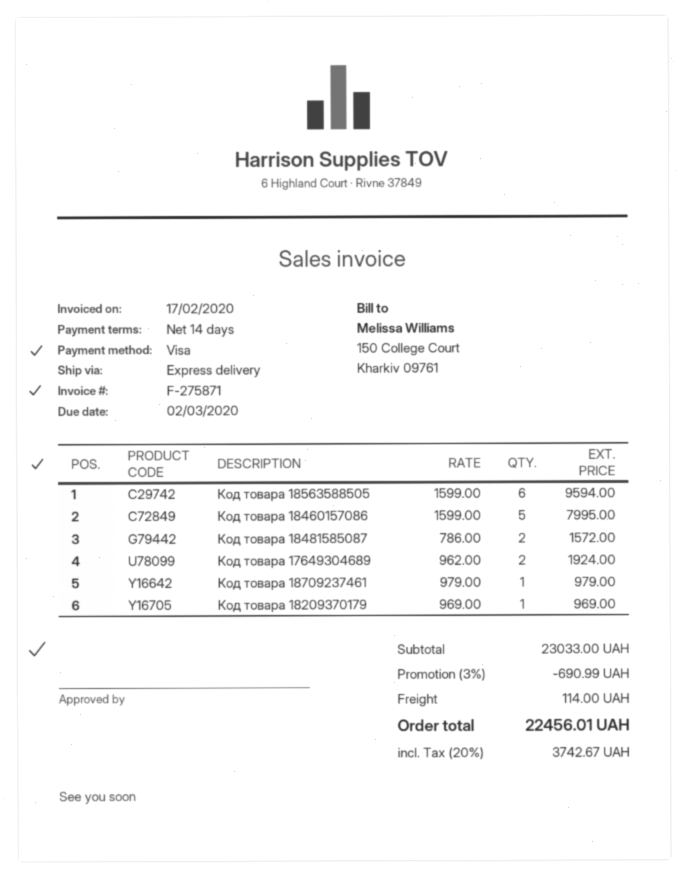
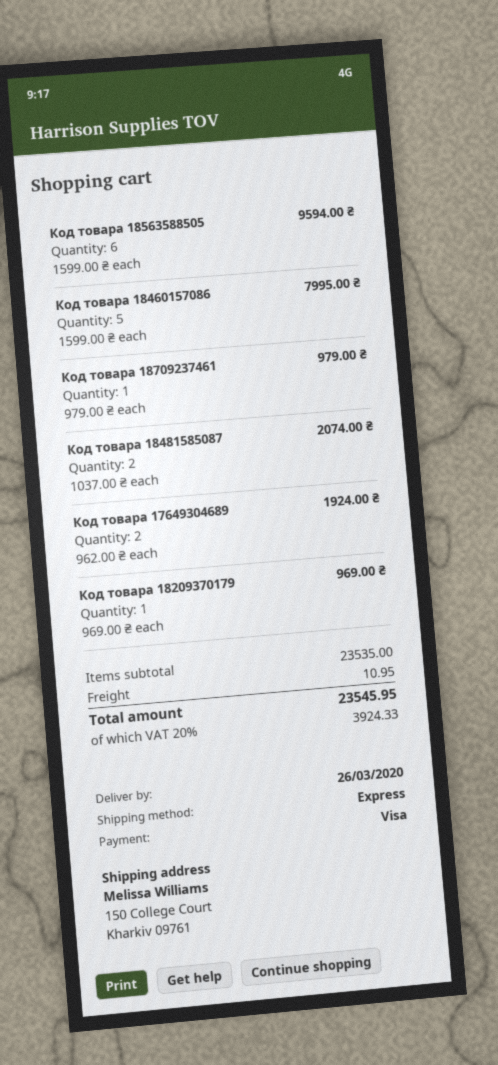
Код товара 18481585087: 2 x 786.00 = 1572.00 -> 2 x 1037.00 = 2074.00
subtotal: 23033.00 -> 23535.00
discount: 3% = 690.99 -> none
shipping: 114.00 -> 10.95
tax: 20% = 3742.67 -> 20% = 3924.33
total: 22456.01 -> 23545.95

